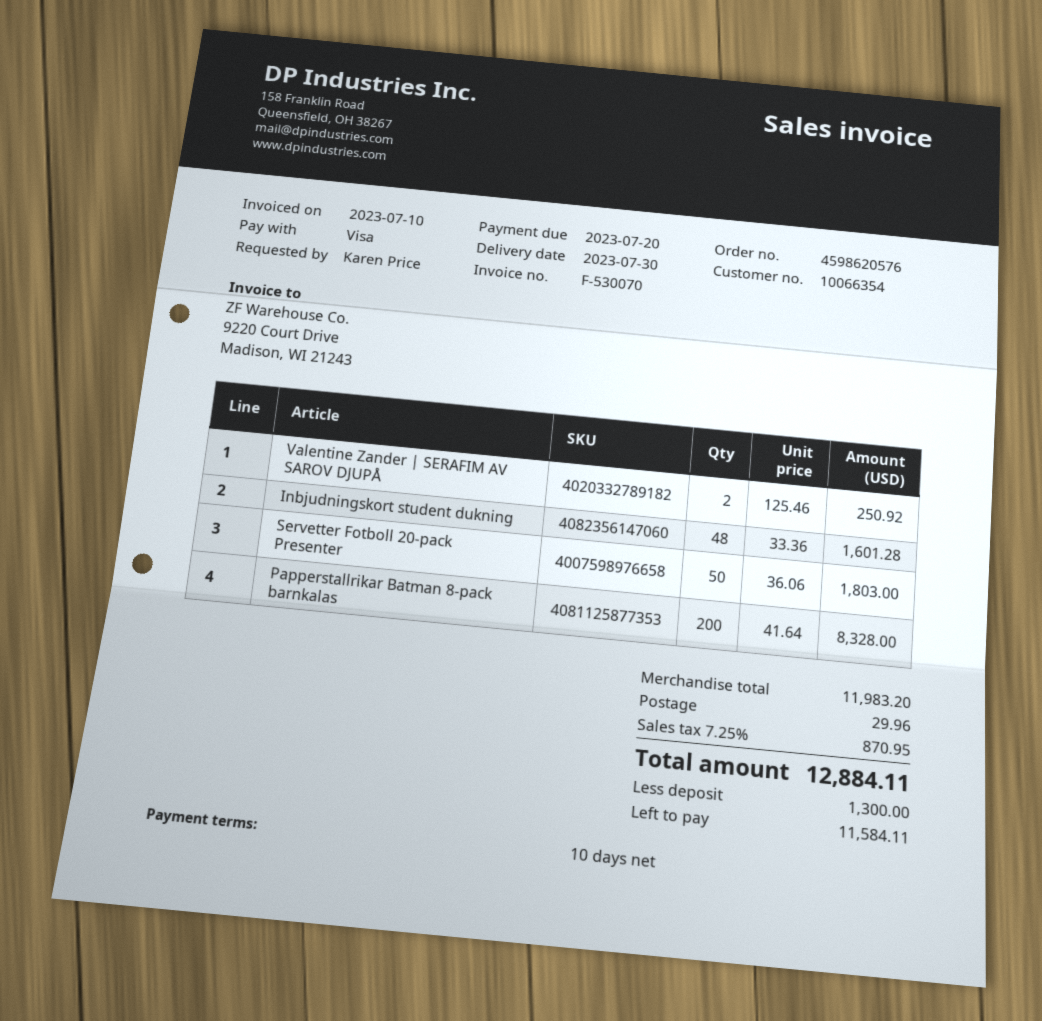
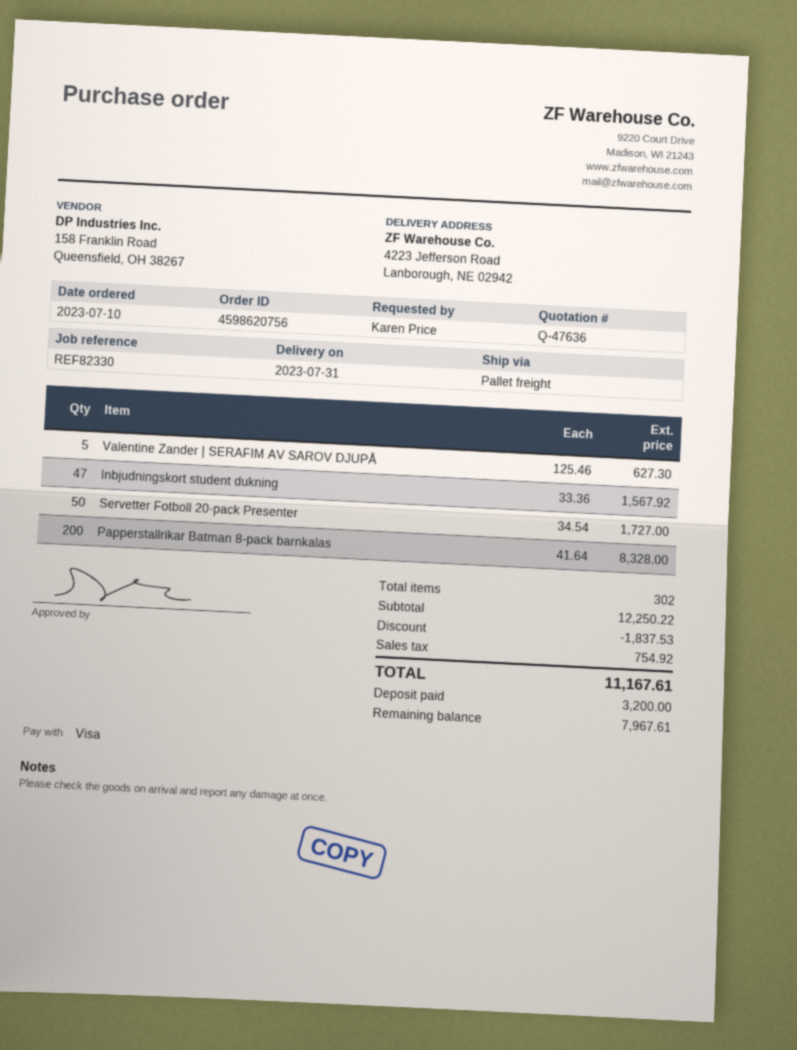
order number: 4598620576 -> 4598620756
delivery date: 2023-07-30 -> 2023-07-31
Valentine Zander | SERAFIM AV SAROV DJUPÅ: 2 x 125.46 = 250.92 -> 5 x 125.46 = 627.30
Inbjudningskort student dukning: 48 x 33.36 = 1601.28 -> 47 x 33.36 = 1567.92
Servetter Fotboll 20-pack Presenter: 50 x 36.06 = 1803.00 -> 50 x 34.54 = 1727.00
subtotal: 11983.20 -> 12250.22
discount: none -> 1837.53
shipping: 29.96 -> none
tax: 870.95 -> 754.92
total: 12884.11 -> 11167.61
deposit: 1300.00 -> 3200.00
balance: 11584.11 -> 7967.61

